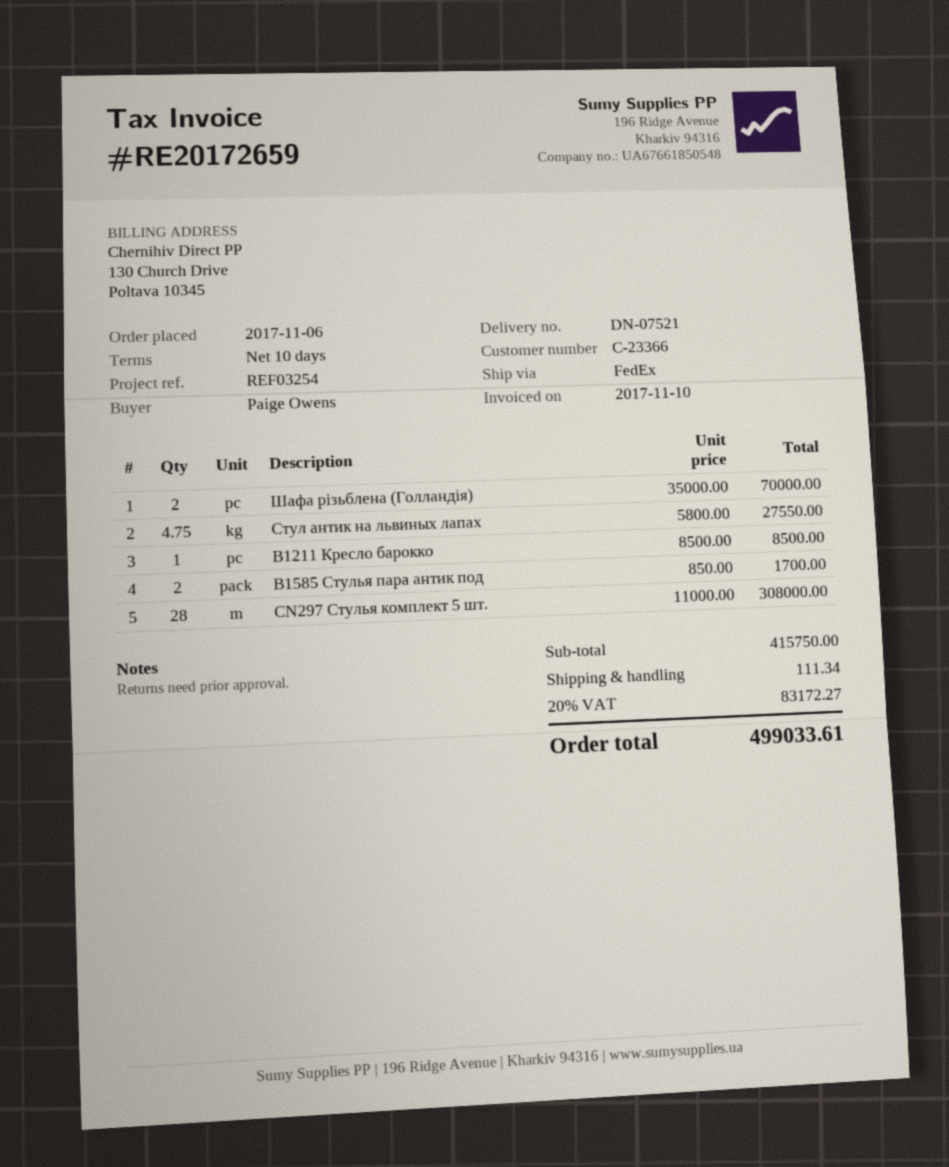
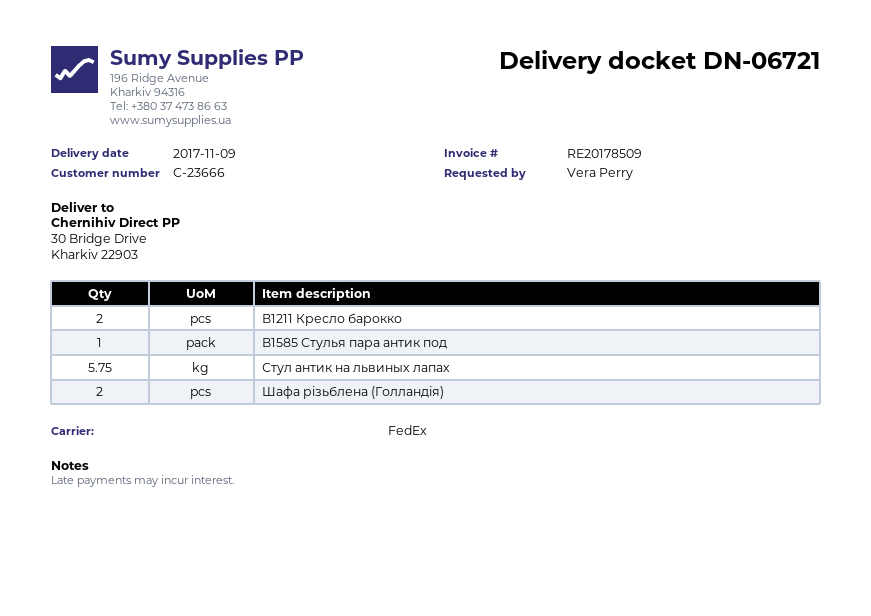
delivery note number: DN-07521 -> DN-06721
invoice number: RE20172659 -> RE20178509
customer number: C-23366 -> C-23666
ordered by: Paige Owens -> Vera Perry
Стул антик на львиных лапах: 4.75 -> 5.75
В1211 Кресло барокко: 1 -> 2
В1585 Стулья пара антик под: 2 -> 1
CN297 Стулья комплект 5 шт.: 28 -> none

